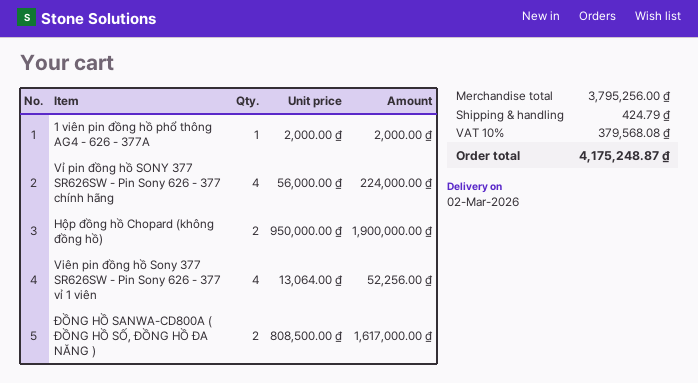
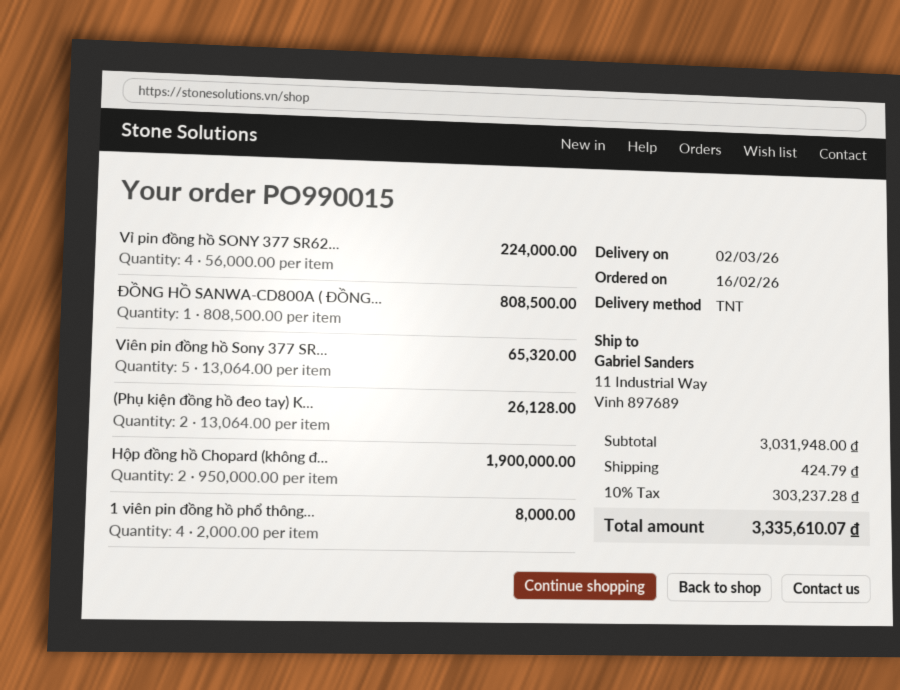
1 viên pin đồng hồ phổ thông AG4 - 626 - 377A: 1 x 2000.00 = 2000.00 -> 4 x 2000.00 = 8000.00
Viên pin đồng hồ Sony 377 SR626SW - Pin Sony 626 - 377 vỉ 1 viên: 4 x 13064.00 = 52256.00 -> 5 x 13064.00 = 65320.00
ĐỒNG HỒ SANWA-CD800A ( ĐỒNG HỒ SỐ, ĐỒNG HỒ ĐA NĂNG ): 2 x 808500.00 = 1617000.00 -> 1 x 808500.00 = 808500.00
(Phụ kiện đồng hồ đeo tay) K...: none -> 2 x 13064.00 = 26128.00
subtotal: 3795256.00 -> 3031948.00
tax: 10% = 379568.08 -> 10% = 303237.28
total: 4175248.87 -> 3335610.07

